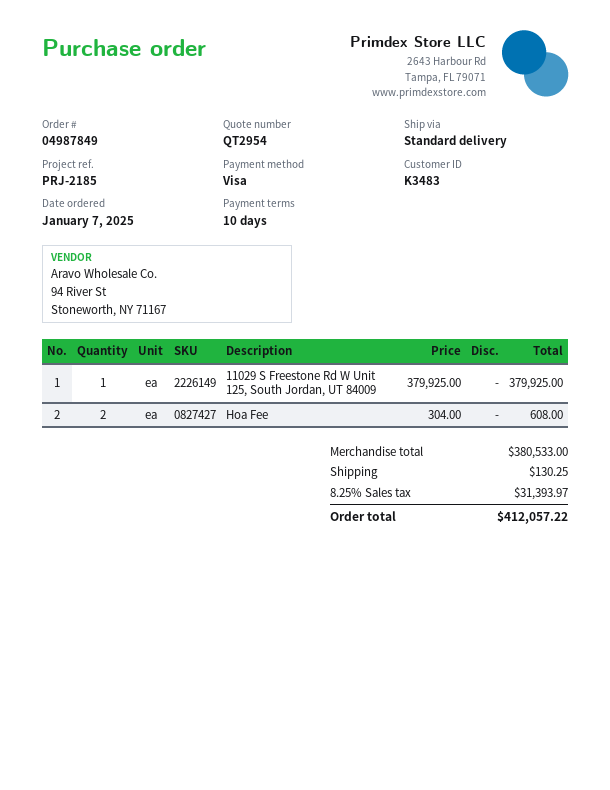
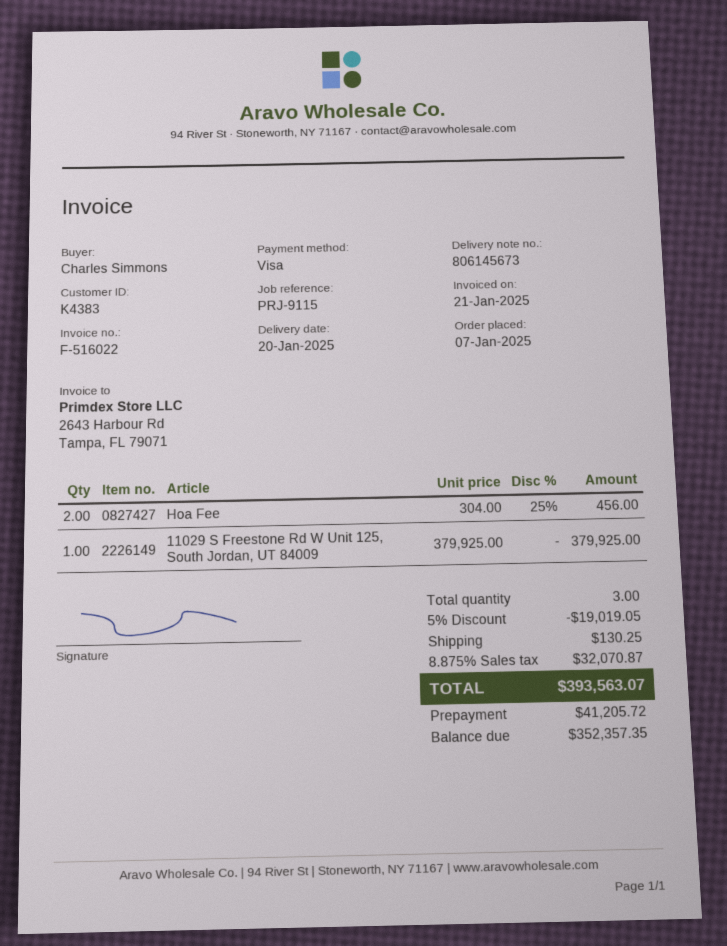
customer number: K3483 -> K4383
reference: PRJ-2185 -> PRJ-9115
Hoa Fee: 2 x 304.00 = 608.00 -> 2 x 304.00 - 25% = 456.00
discount: none -> 5% = 19019.05
tax: 8.25% = 31393.97 -> 8.875% = 32070.87
total: 412057.22 -> 393563.07

